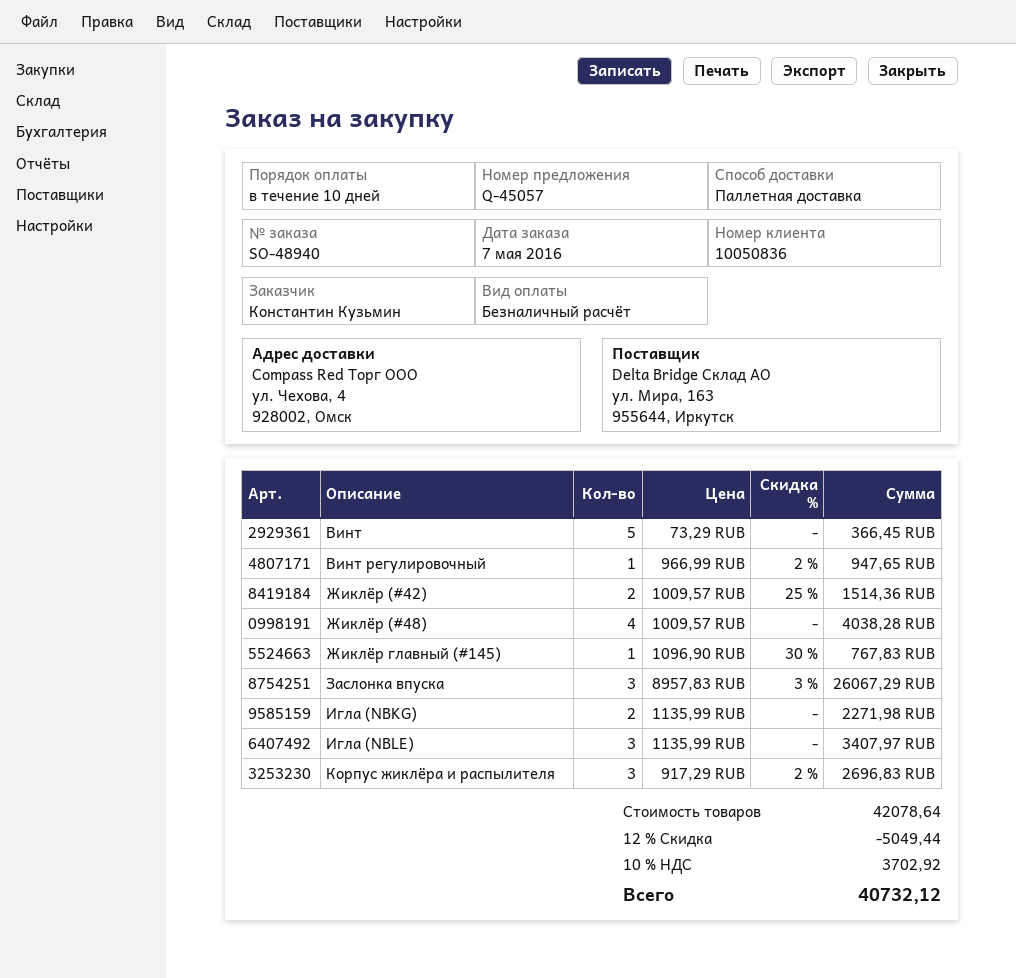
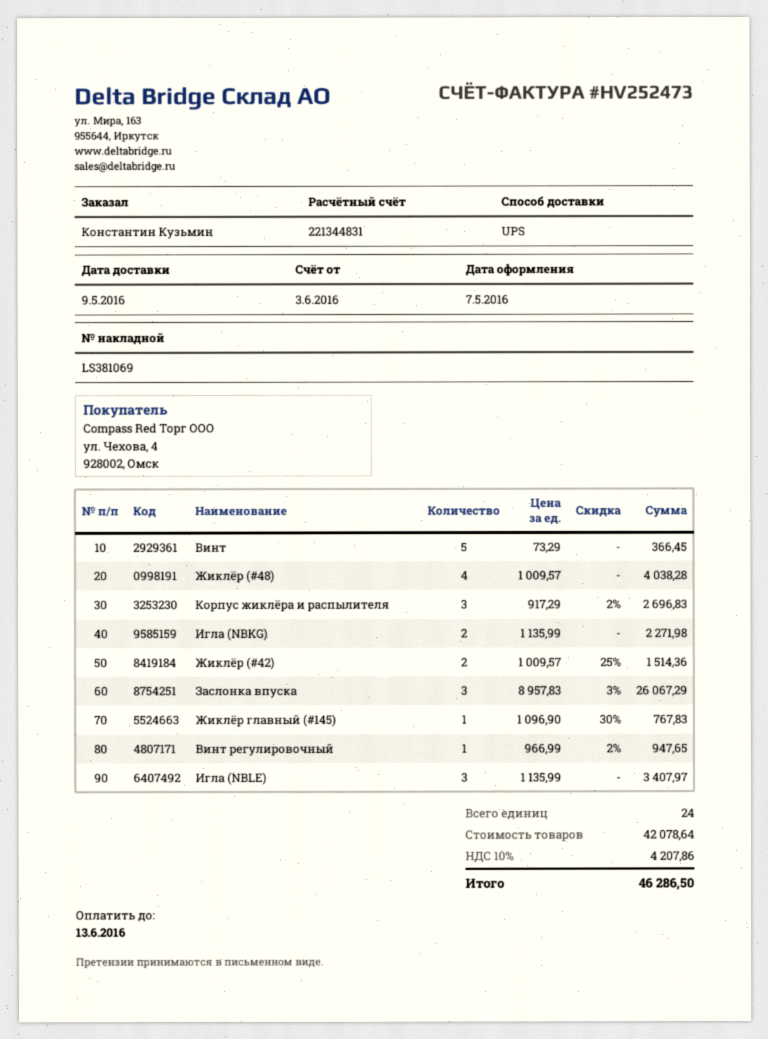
shipping method: pallet freight -> UPS
discount: 12% = 5049.44 -> none
tax: 10% = 3702.92 -> 10% = 4207.86
total: 40732.12 -> 46286.50

